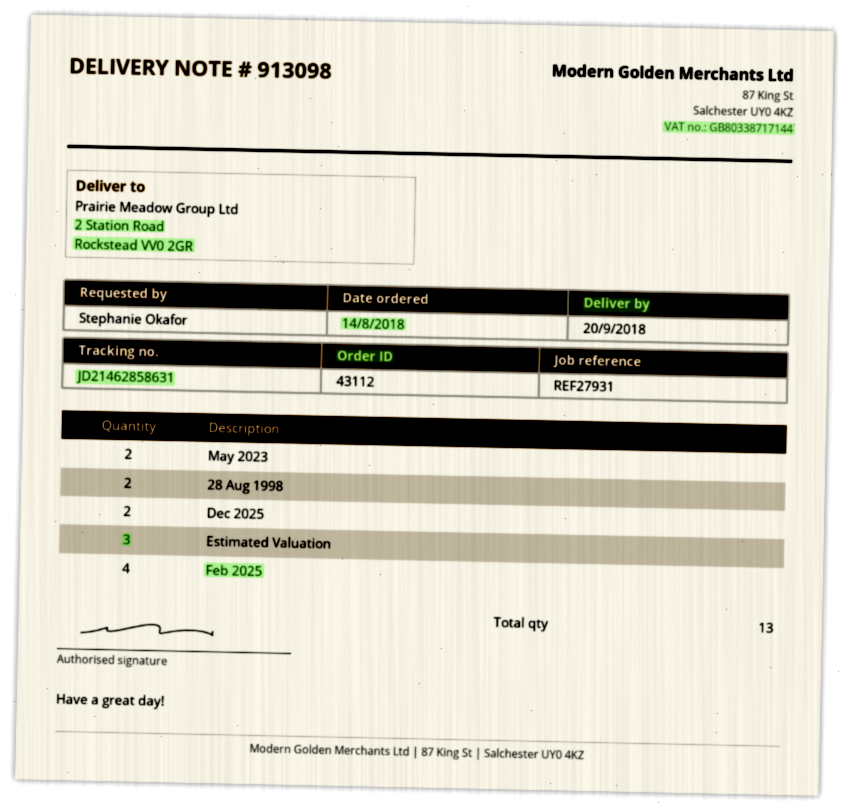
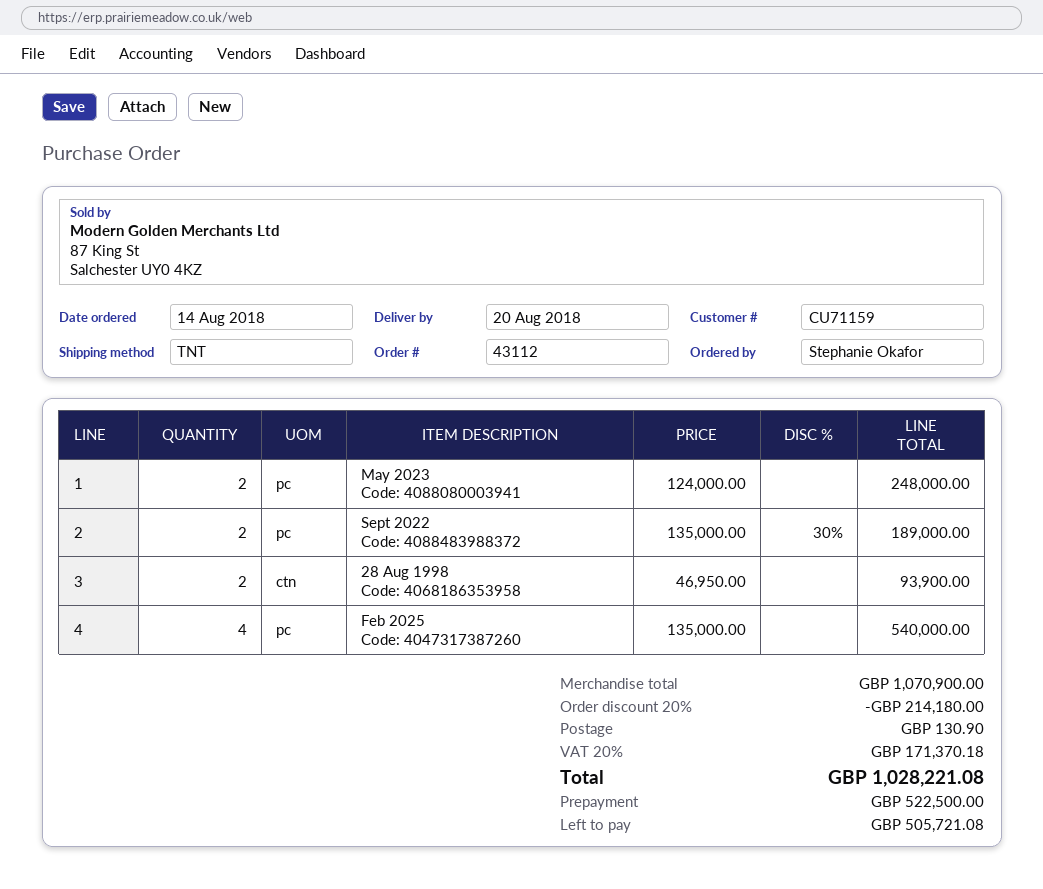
delivery date: 2018-09-20 -> 2018-08-20
Dec 2025: 2 -> none
Estimated Valuation: 3 -> none
Sept 2022: none -> 2

